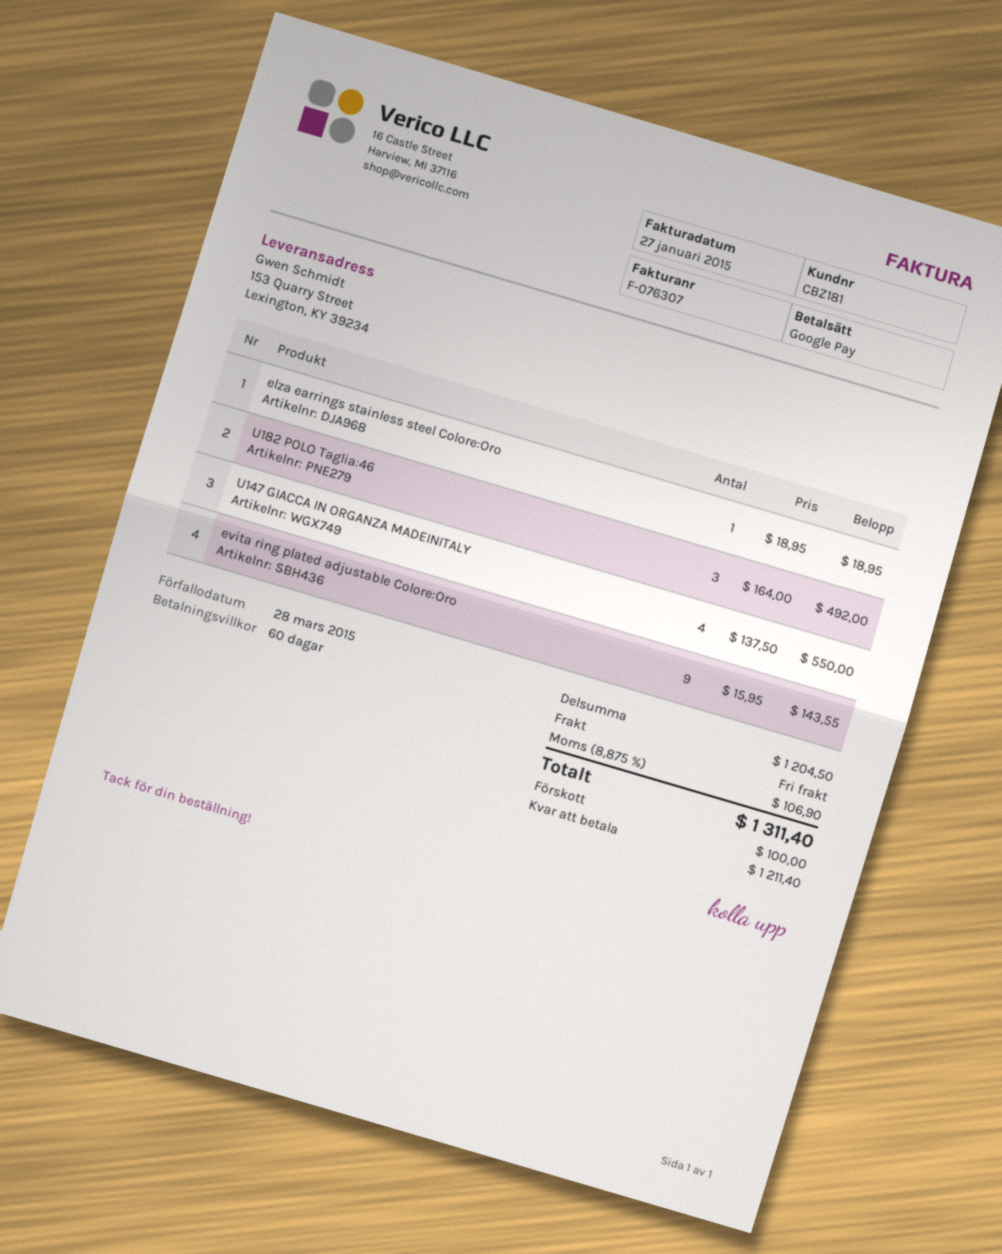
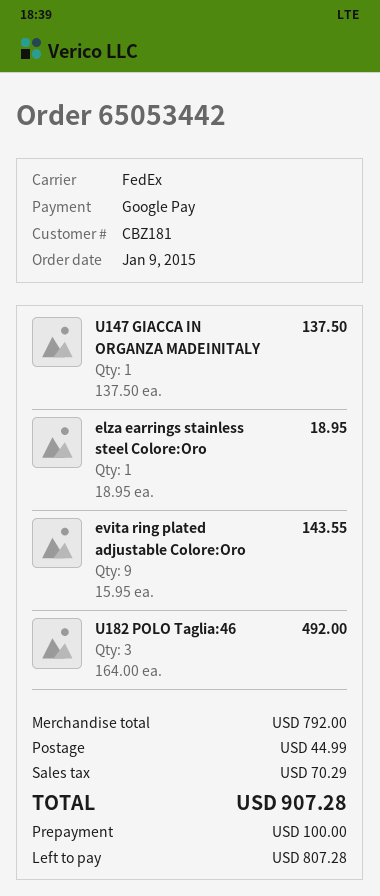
U147 GIACCA IN ORGANZA MADEINITALY: 4 x 137.50 = 550.00 -> 1 x 137.50 = 137.50
subtotal: 1204.50 -> 792.00
shipping: 0.00 -> 44.99
tax: 106.90 -> 70.29
total: 1311.40 -> 907.28
balance: 1211.40 -> 807.28

